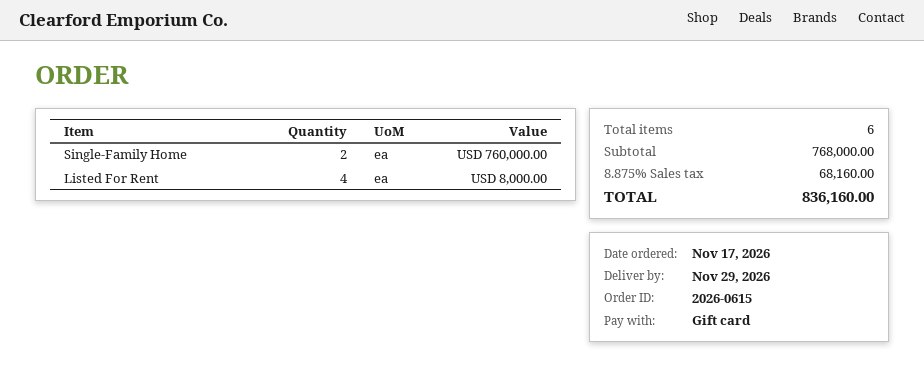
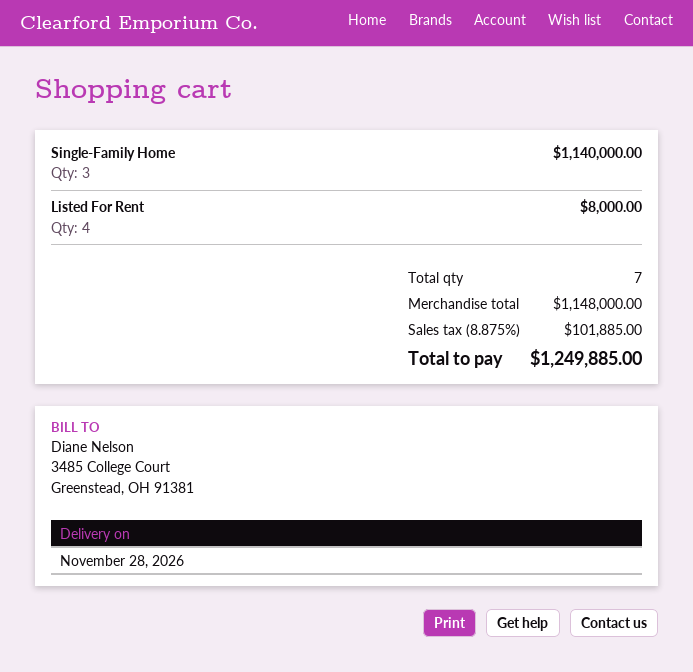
delivery date: 2026-11-29 -> 2026-11-28
Single-Family Home: 2 for 760000.00 -> 3 for 1140000.00
total quantity: 6 -> 7
subtotal: 768000.00 -> 1148000.00
tax: 8.875% = 68160.00 -> 8.875% = 101885.00
total: 836160.00 -> 1249885.00

